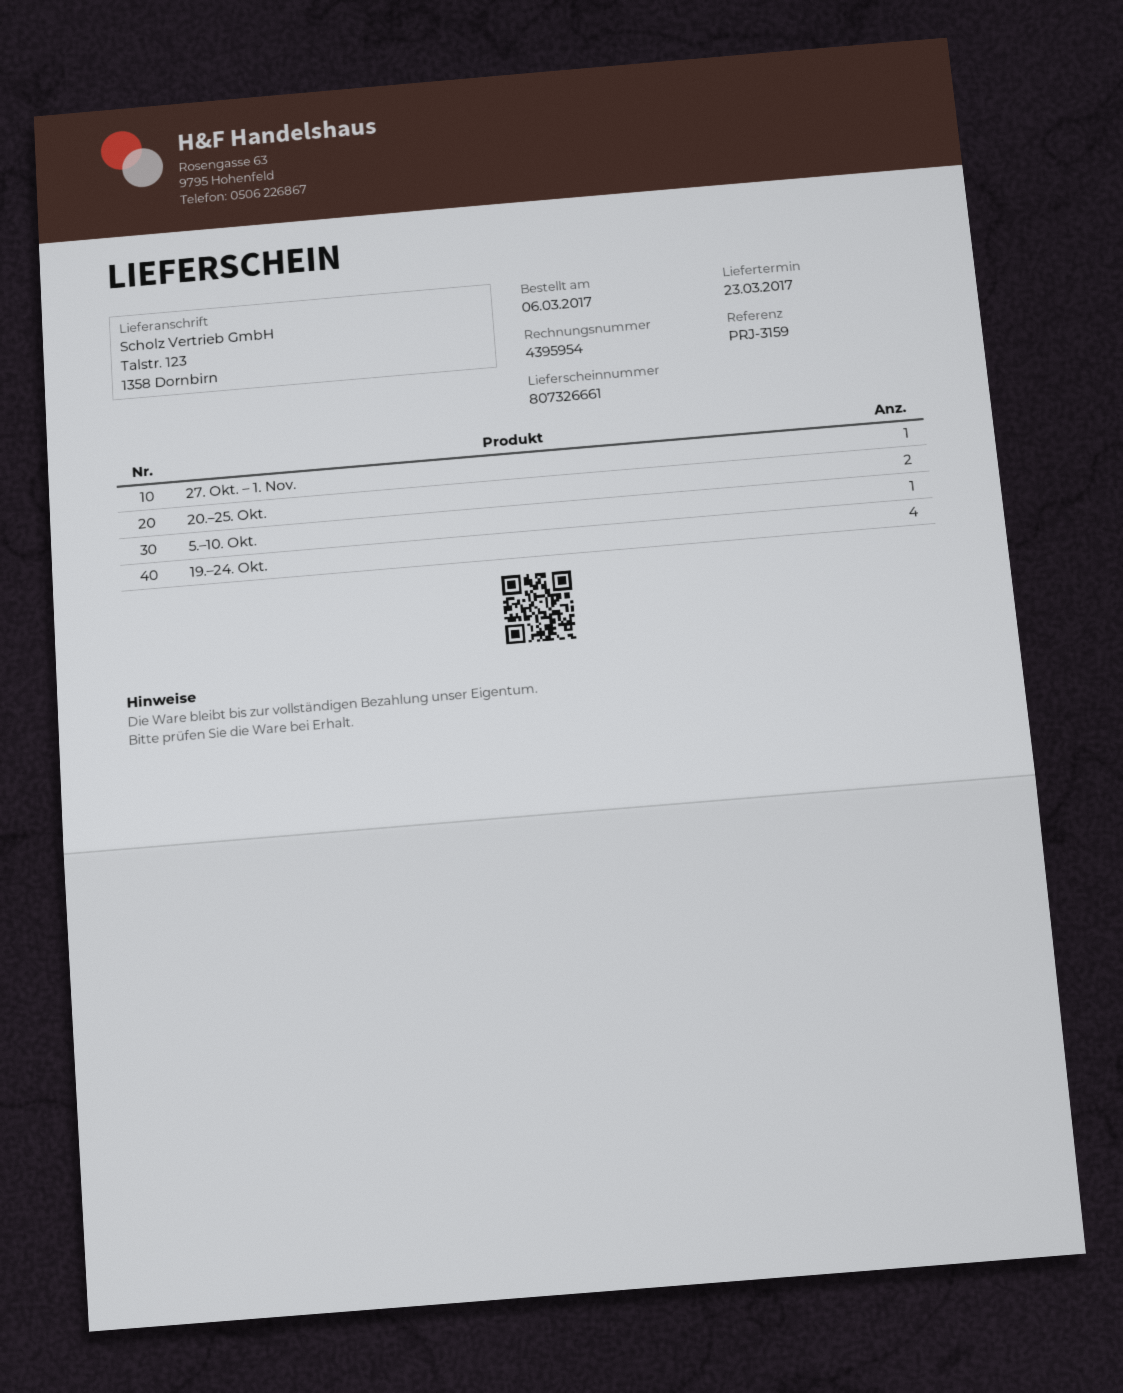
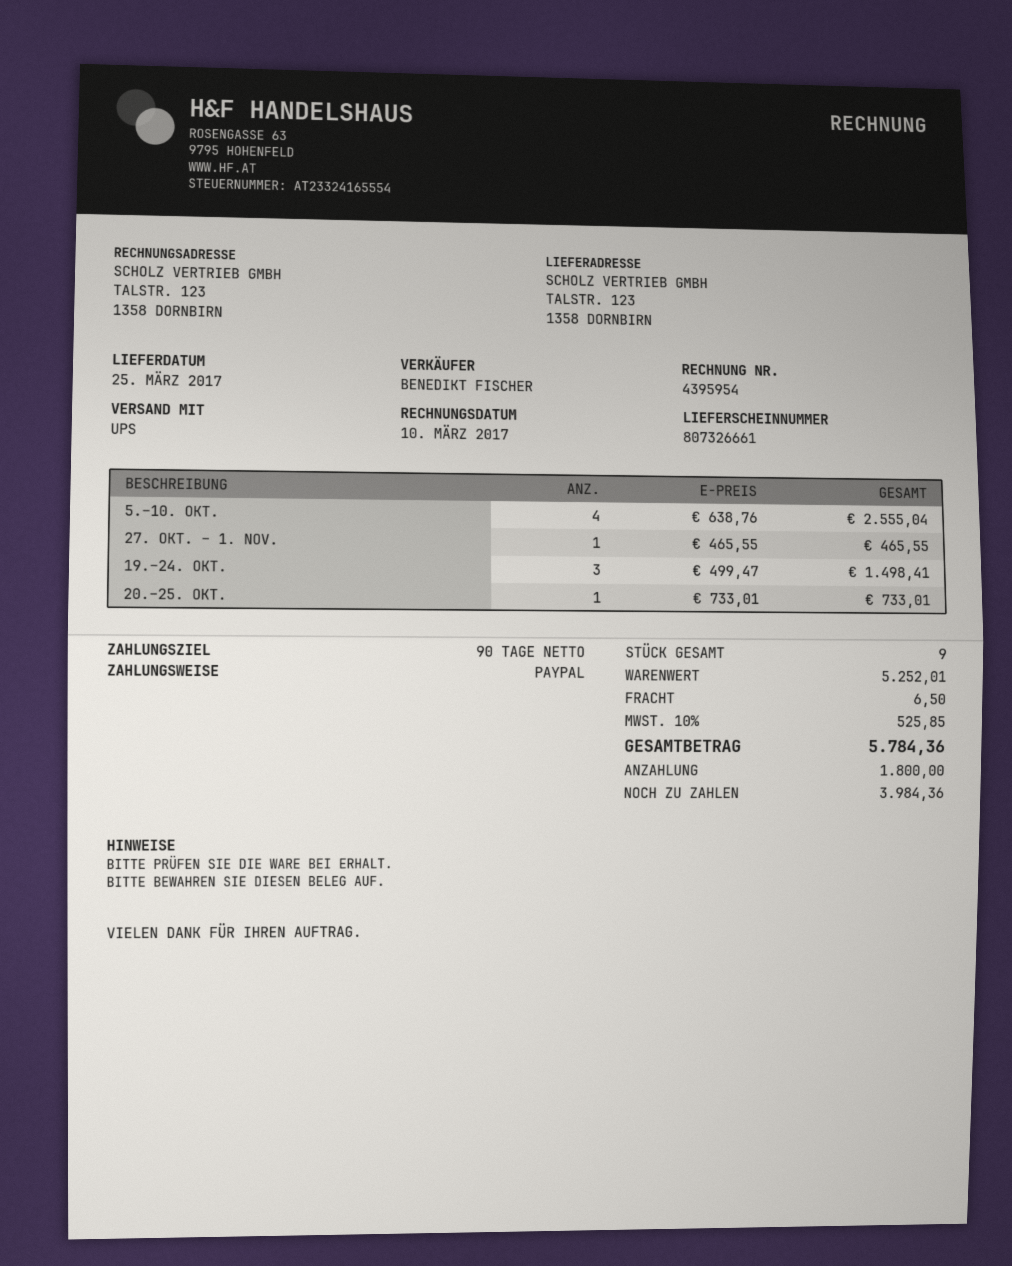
delivery date: 2017-03-23 -> 2017-03-25
20.–25. Okt.: 2 -> 1
5.–10. Okt.: 1 -> 4
19.–24. Okt.: 4 -> 3

